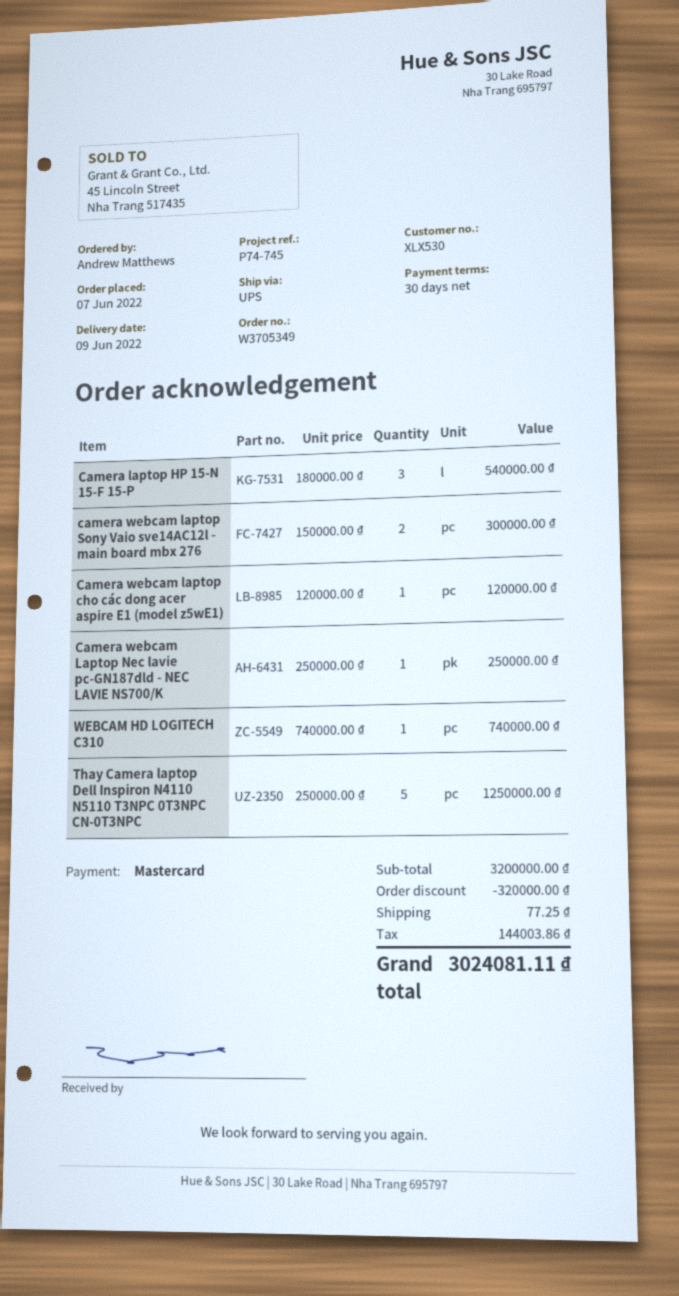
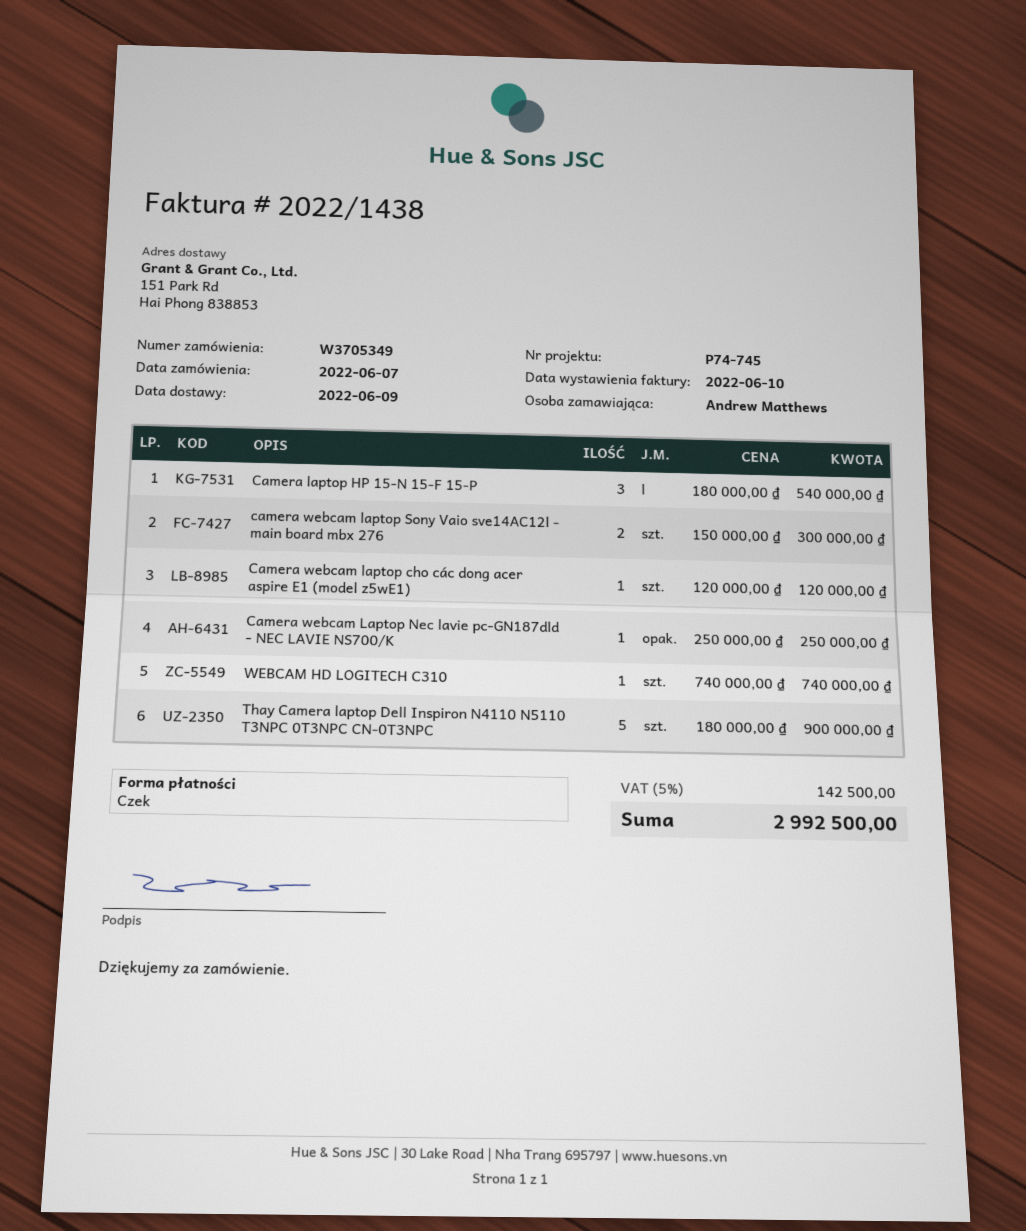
payment method: Mastercard -> cheque
Thay Camera laptop Dell Inspiron N4110 N5110 T3NPC 0T3NPC CN-0T3NPC: 5 x 250000.00 = 1250000.00 -> 5 x 180000.00 = 900000.00
discount: 320000.00 -> none
shipping: 77.25 -> none
tax: 144003.86 -> 142500.00
total: 3024081.11 -> 2992500.00

